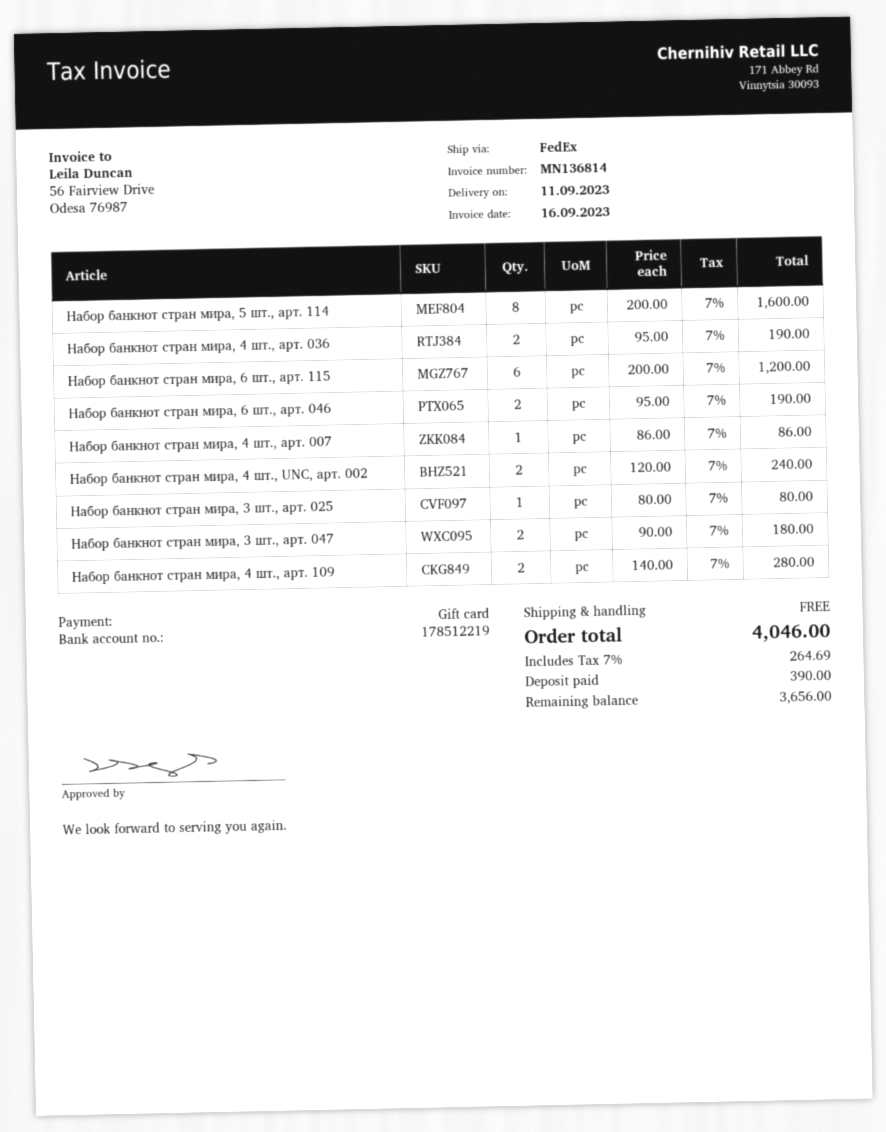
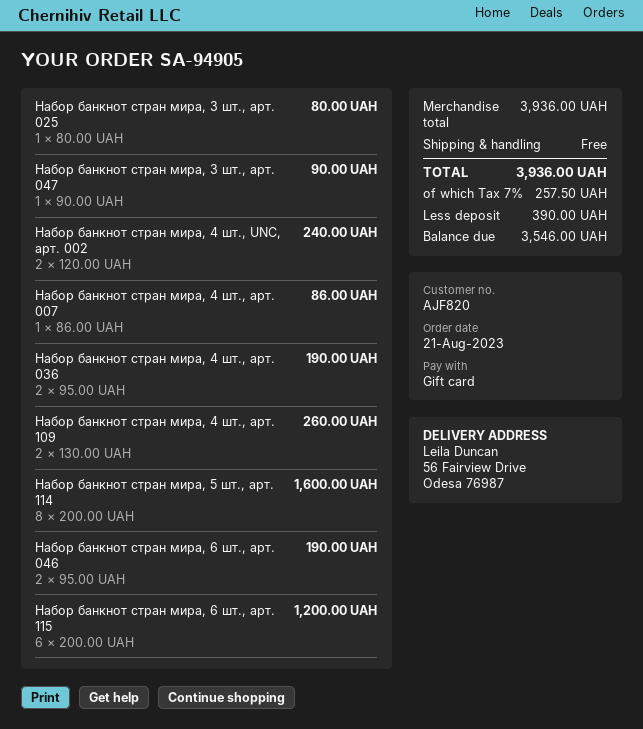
Набор банкнот стран мира, 3 шт., арт. 047: 2 x 90.00 = 180.00 -> 1 x 90.00 = 90.00
Набор банкнот стран мира, 4 шт., арт. 109: 2 x 140.00 = 280.00 -> 2 x 130.00 = 260.00
tax: 7% = 264.69 -> 7% = 257.50
total: 4046.00 -> 3936.00
balance: 3656.00 -> 3546.00

